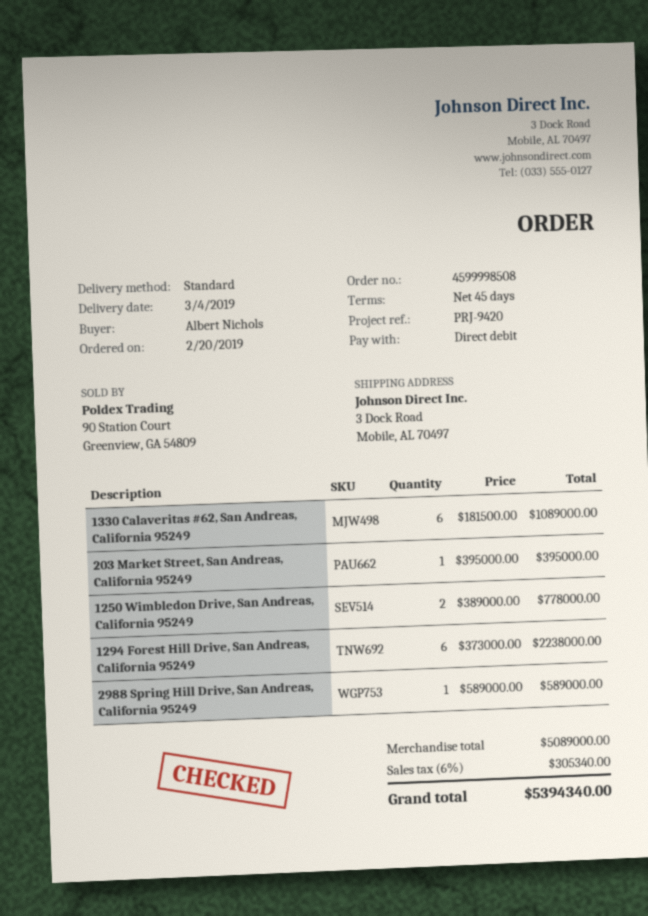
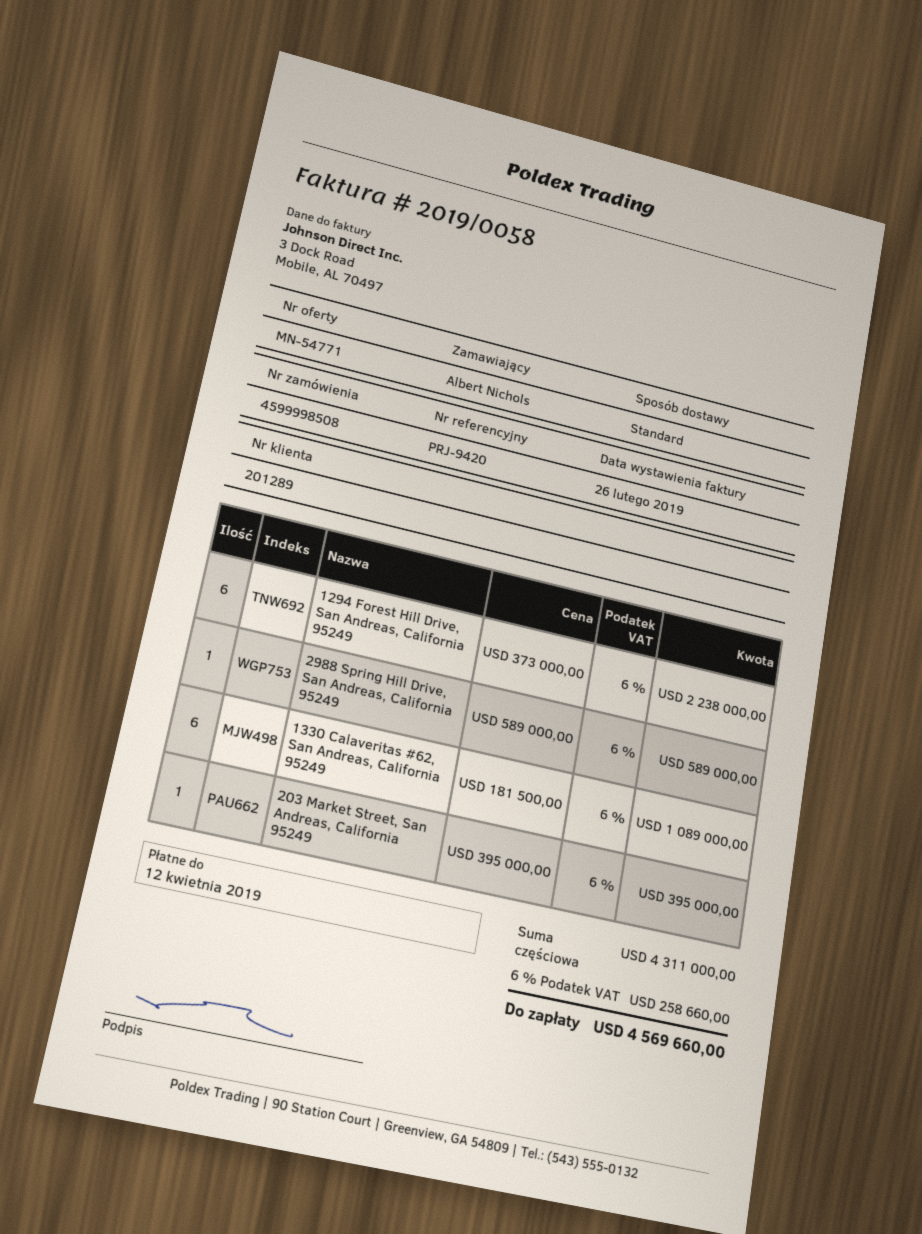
1250 Wimbledon Drive, San Andreas, California 95249: 2 x 389000.00 = 778000.00 -> none
subtotal: 5089000.00 -> 4311000.00
tax: 6% = 305340.00 -> 6% = 258660.00
total: 5394340.00 -> 4569660.00

